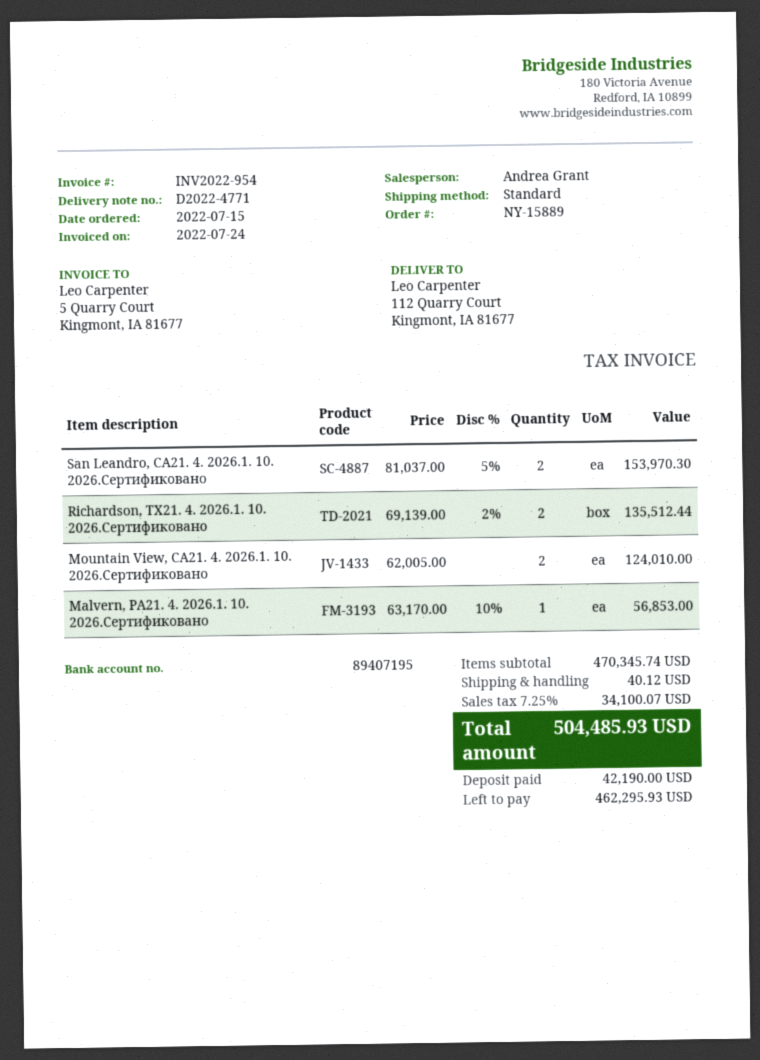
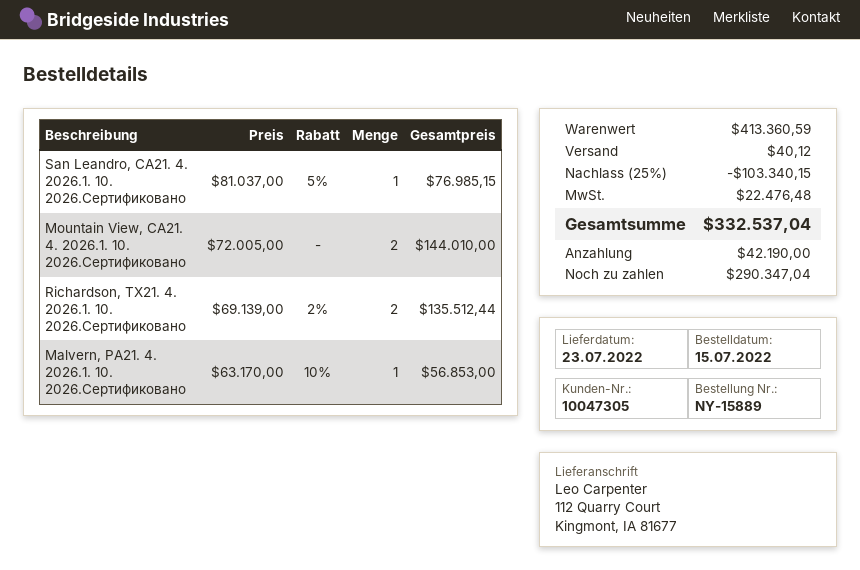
San Leandro, CA21. 4. 2026.1. 10. 2026.Сертификовано: 2 x 81037.00 - 5% = 153970.30 -> 1 x 81037.00 - 5% = 76985.15
Mountain View, CA21. 4. 2026.1. 10. 2026.Сертификовано: 2 x 62005.00 = 124010.00 -> 2 x 72005.00 = 144010.00
subtotal: 470345.74 -> 413360.59
discount: none -> 25% = 103340.15
tax: 34100.07 -> 22476.48
total: 504485.93 -> 332537.04
balance: 462295.93 -> 290347.04

